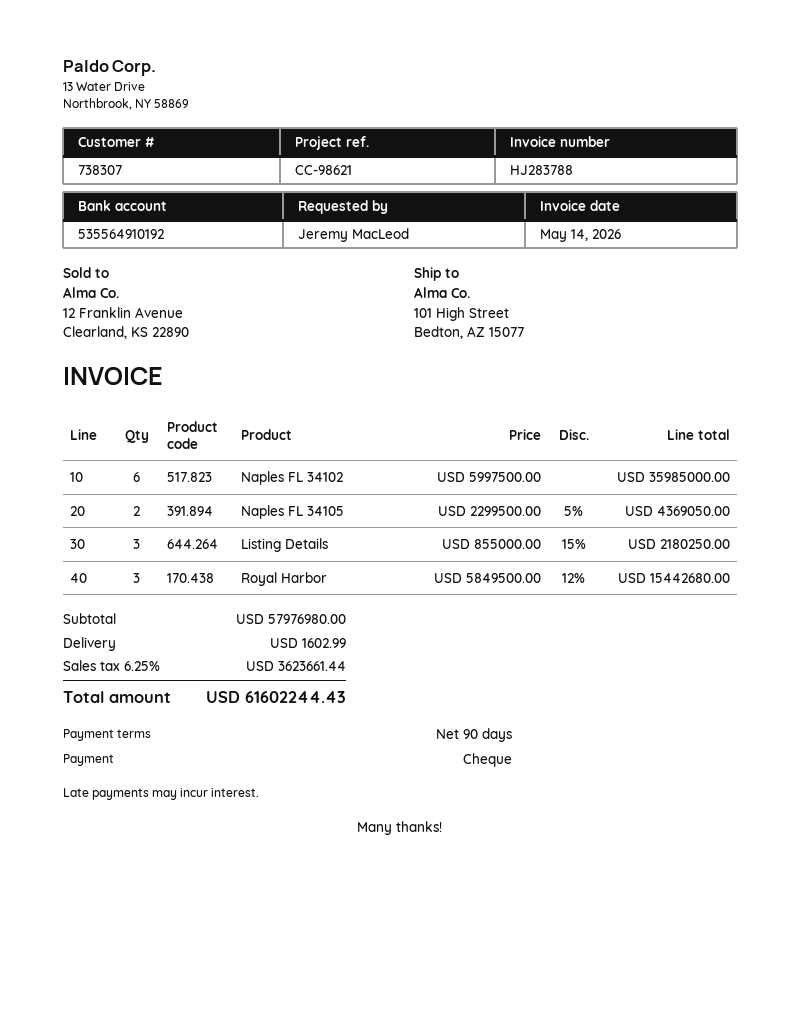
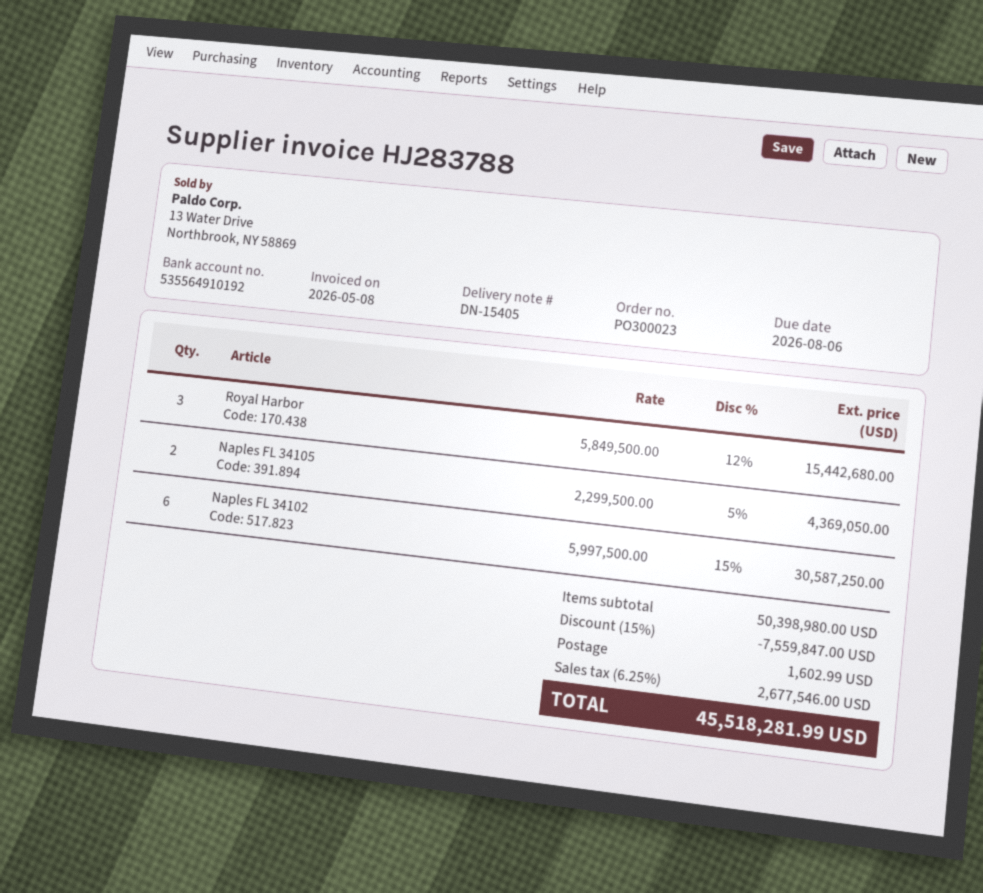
invoice date: 2026-05-14 -> 2026-05-08
Naples FL 34102: 6 x 5997500.00 = 35985000.00 -> 6 x 5997500.00 - 15% = 30587250.00
Listing Details: 3 x 855000.00 - 15% = 2180250.00 -> none
subtotal: 57976980.00 -> 50398980.00
discount: none -> 15% = 7559847.00
tax: 6.25% = 3623661.44 -> 6.25% = 2677546.00
total: 61602244.43 -> 45518281.99

